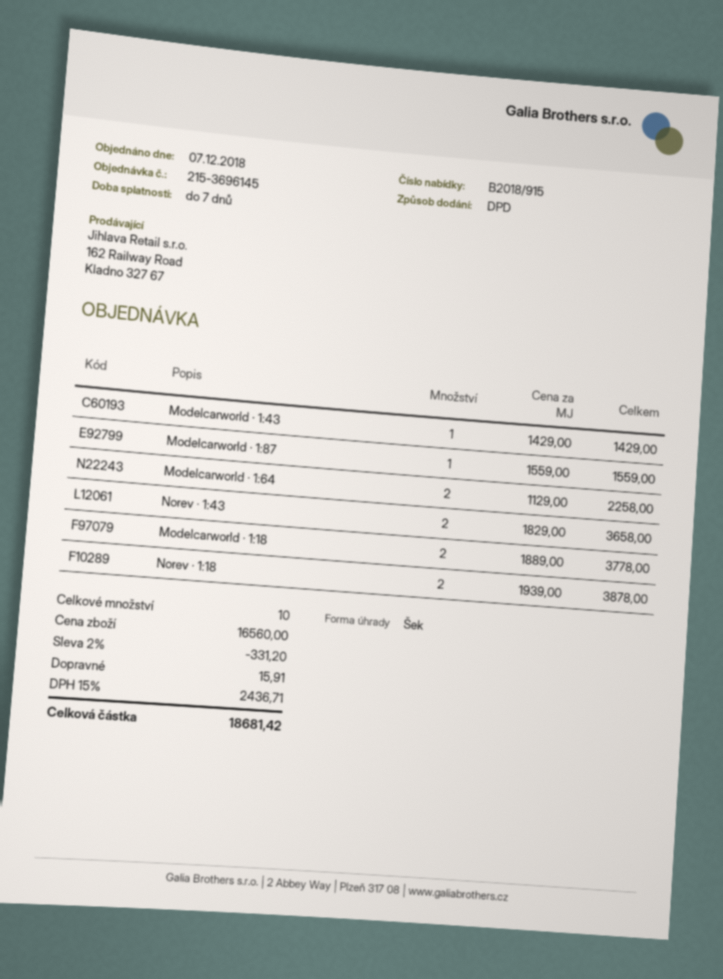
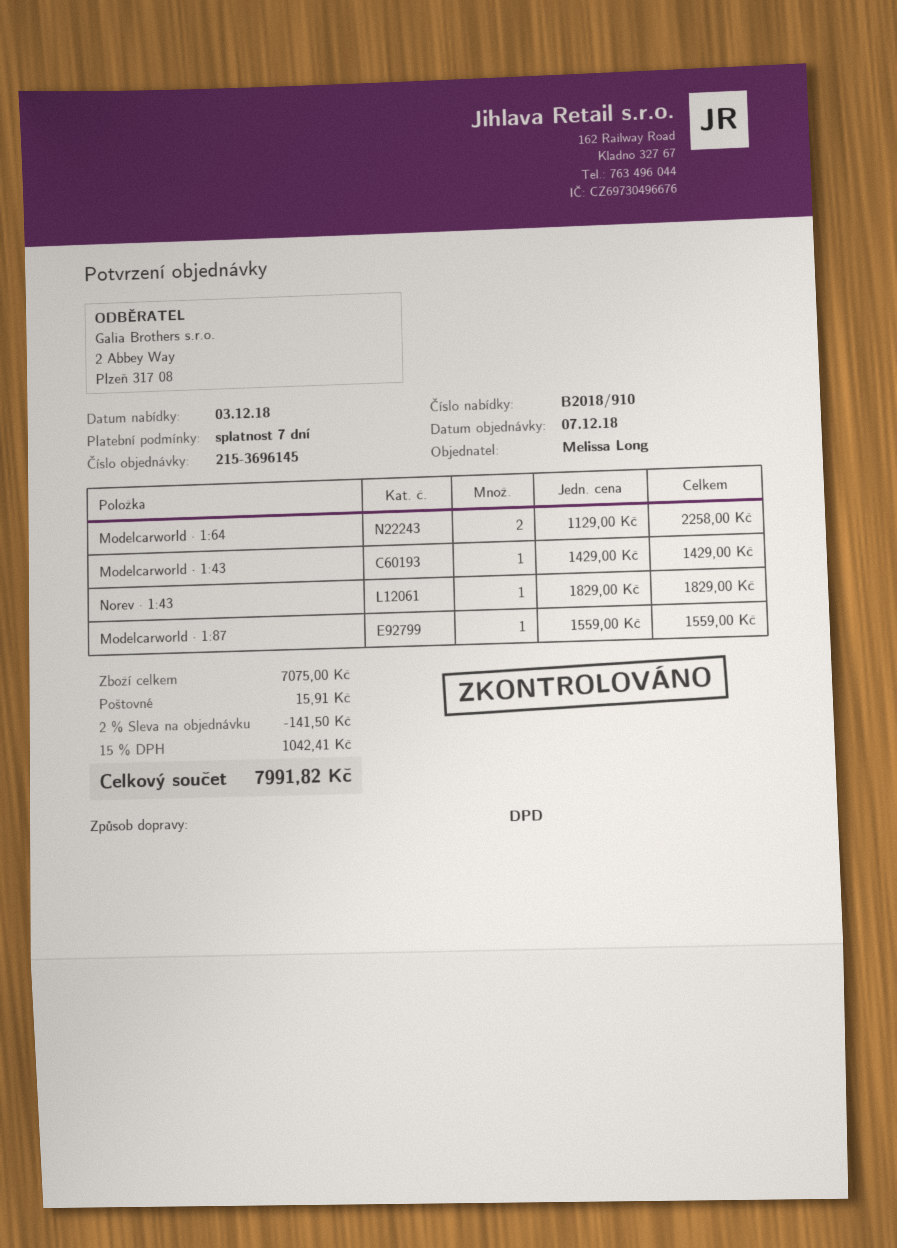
quote number: B2018/915 -> B2018/910
Norev · 1:43: 2 x 1829.00 = 3658.00 -> 1 x 1829.00 = 1829.00
Modelcarworld · 1:18: 2 x 1889.00 = 3778.00 -> none
Norev · 1:18: 2 x 1939.00 = 3878.00 -> none
subtotal: 16560.00 -> 7075.00
discount: 2% = 331.20 -> 2% = 141.50
tax: 15% = 2436.71 -> 15% = 1042.41
total: 18681.42 -> 7991.82

